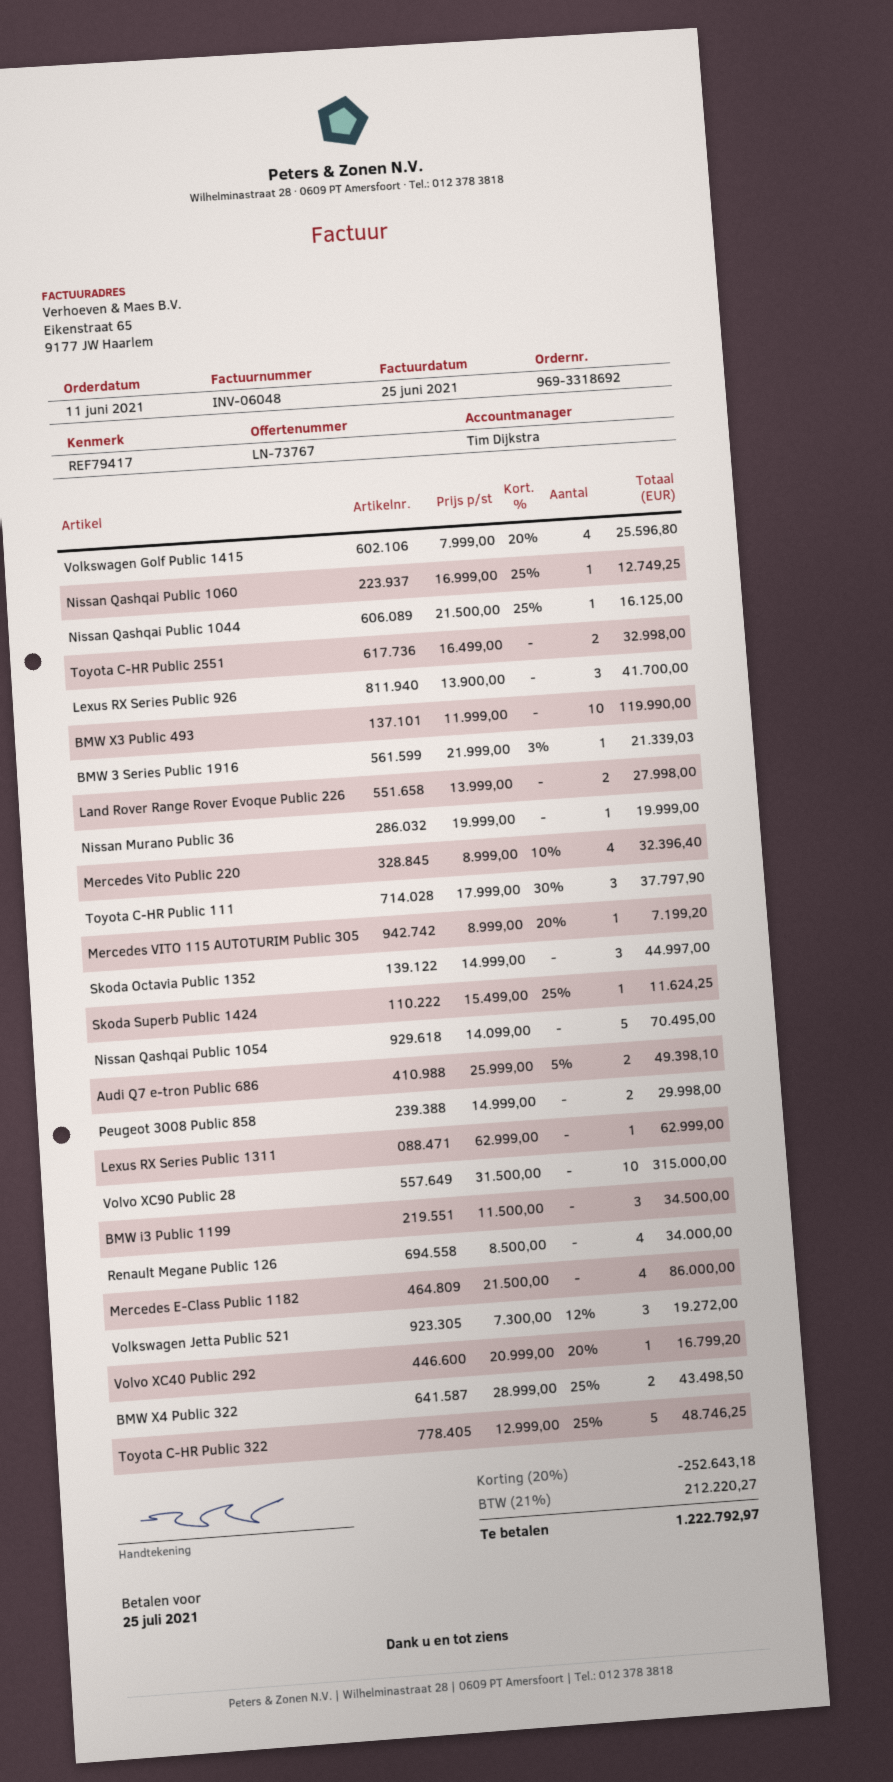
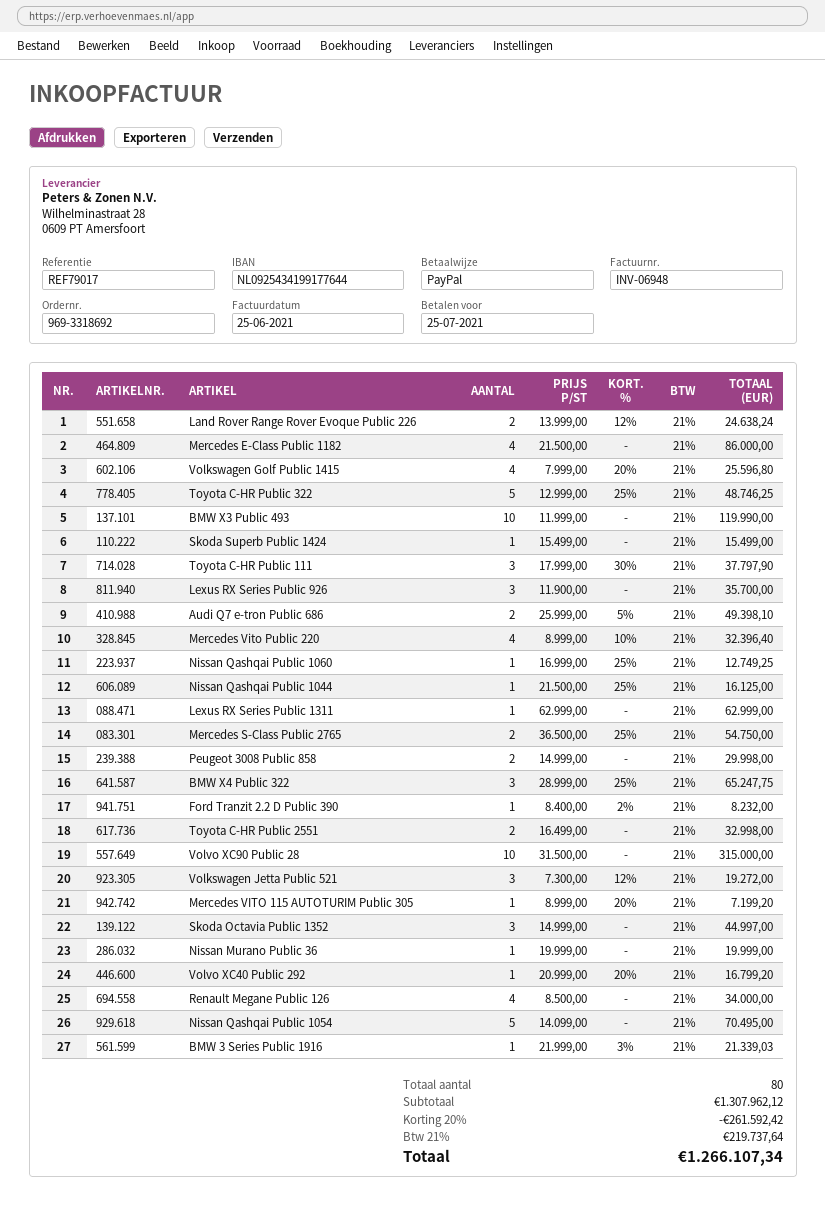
invoice number: INV-06048 -> INV-06948
reference: REF79417 -> REF79017
Lexus RX Series Public 926: 3 x 13900.00 = 41700.00 -> 3 x 11900.00 = 35700.00
Land Rover Range Rover Evoque Public 226: 2 x 13999.00 = 27998.00 -> 2 x 13999.00 - 12% = 24638.24
Skoda Superb Public 1424: 1 x 15499.00 - 25% = 11624.25 -> 1 x 15499.00 = 15499.00
BMW i3 Public 1199: 3 x 11500.00 = 34500.00 -> none
BMW X4 Public 322: 2 x 28999.00 - 25% = 43498.50 -> 3 x 28999.00 - 25% = 65247.75
Mercedes S-Class Public 2765: none -> 2 x 36500.00 - 25% = 54750.00
Ford Tranzit 2.2 D Public 390: none -> 1 x 8400.00 - 2% = 8232.00
discount: 20% = 252643.18 -> 20% = 261592.42
tax: 21% = 212220.27 -> 21% = 219737.64
total: 1222792.97 -> 1266107.34

